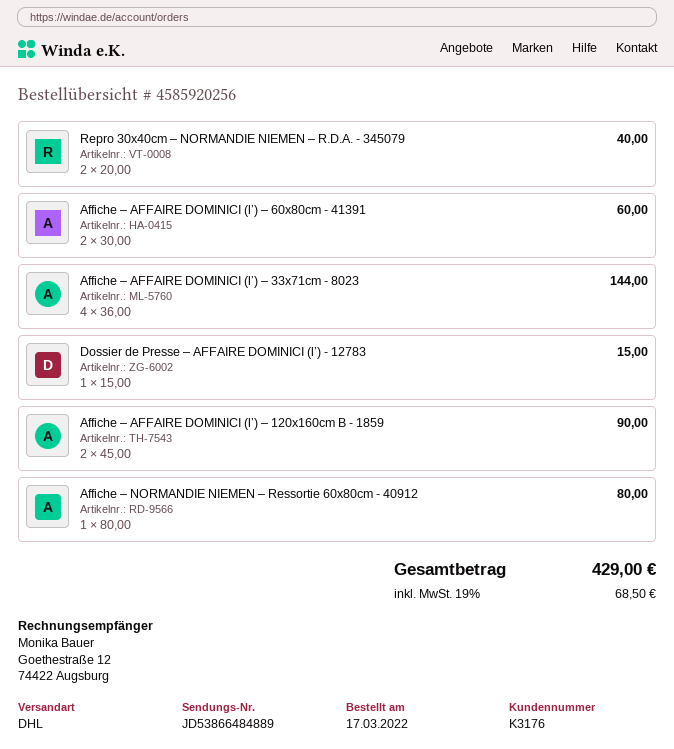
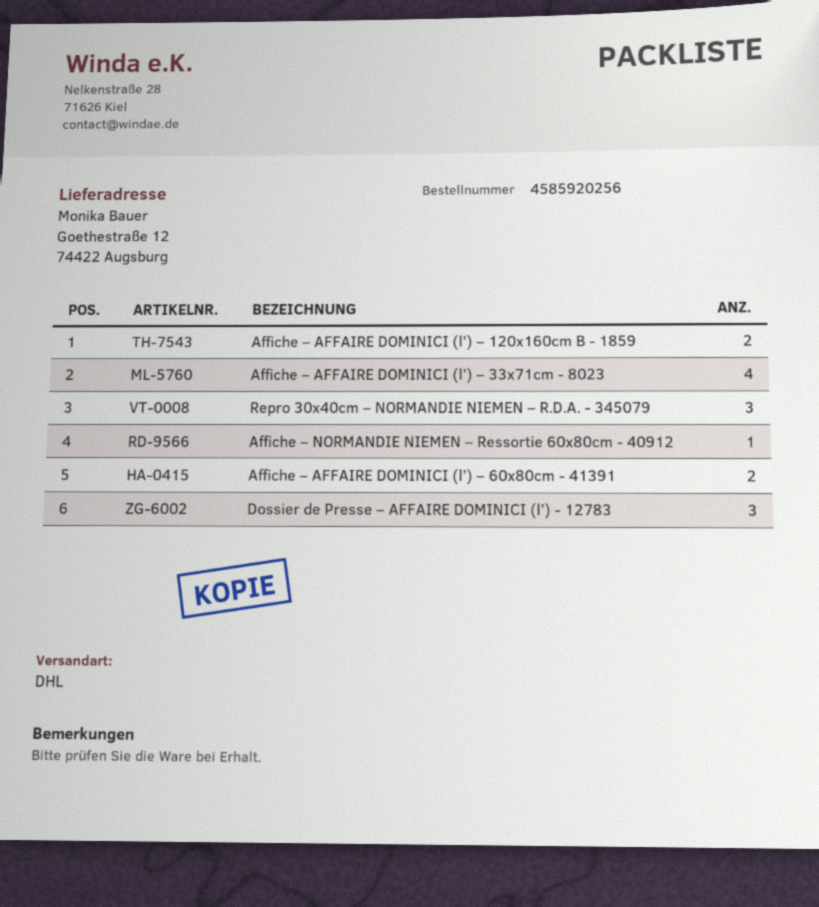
Repro 30x40cm – NORMANDIE NIEMEN – R.D.A. - 345079: 2 -> 3
Dossier de Presse – AFFAIRE DOMINICI (l’) - 12783: 1 -> 3

